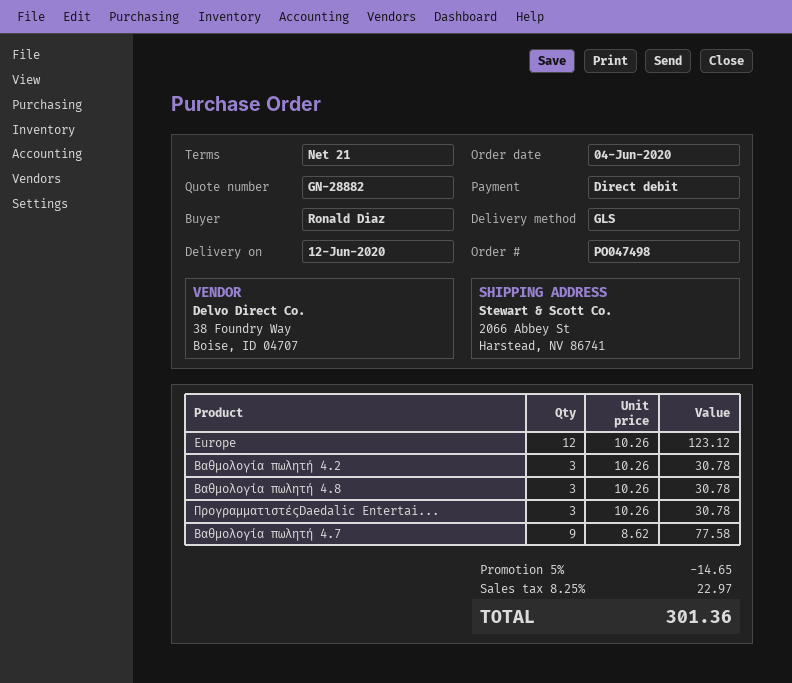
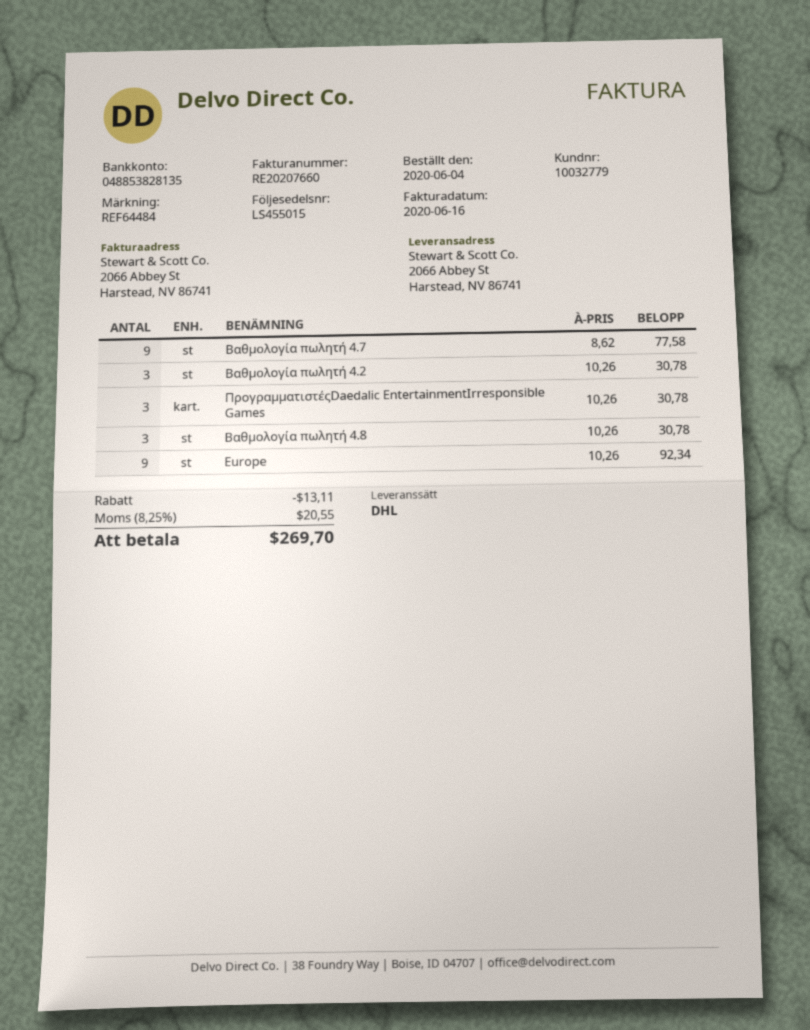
shipping method: GLS -> DHL
Europe: 12 x 10.26 = 123.12 -> 9 x 10.26 = 92.34
discount: 14.65 -> 13.11
tax: 8.25% = 22.97 -> 8.25% = 20.55
total: 301.36 -> 269.70

